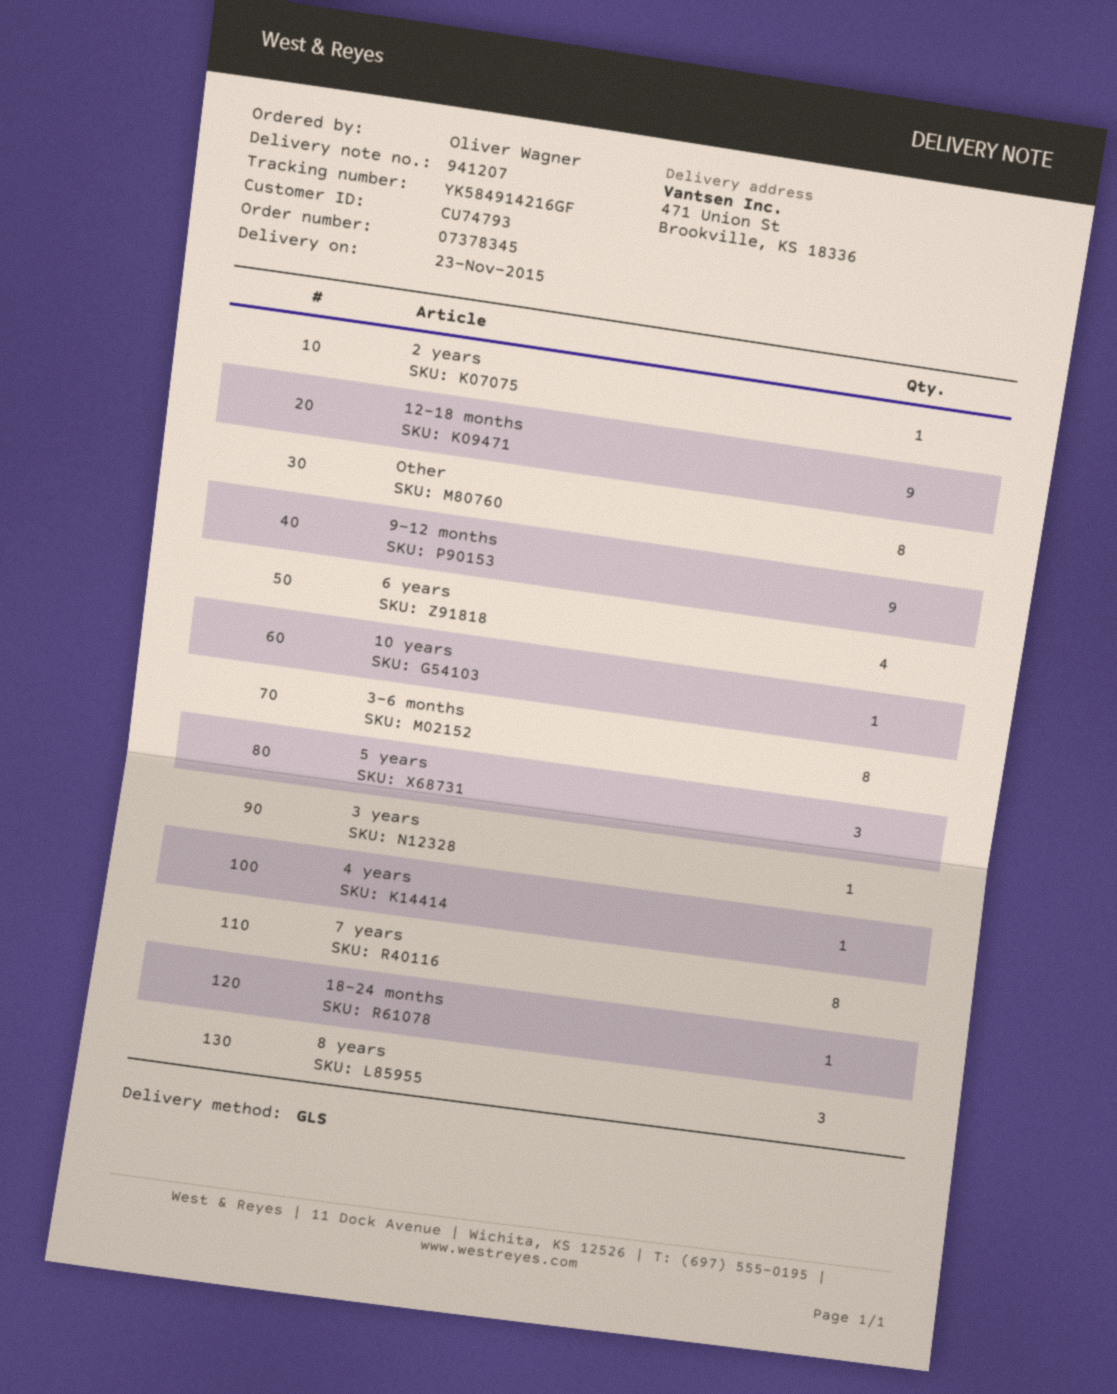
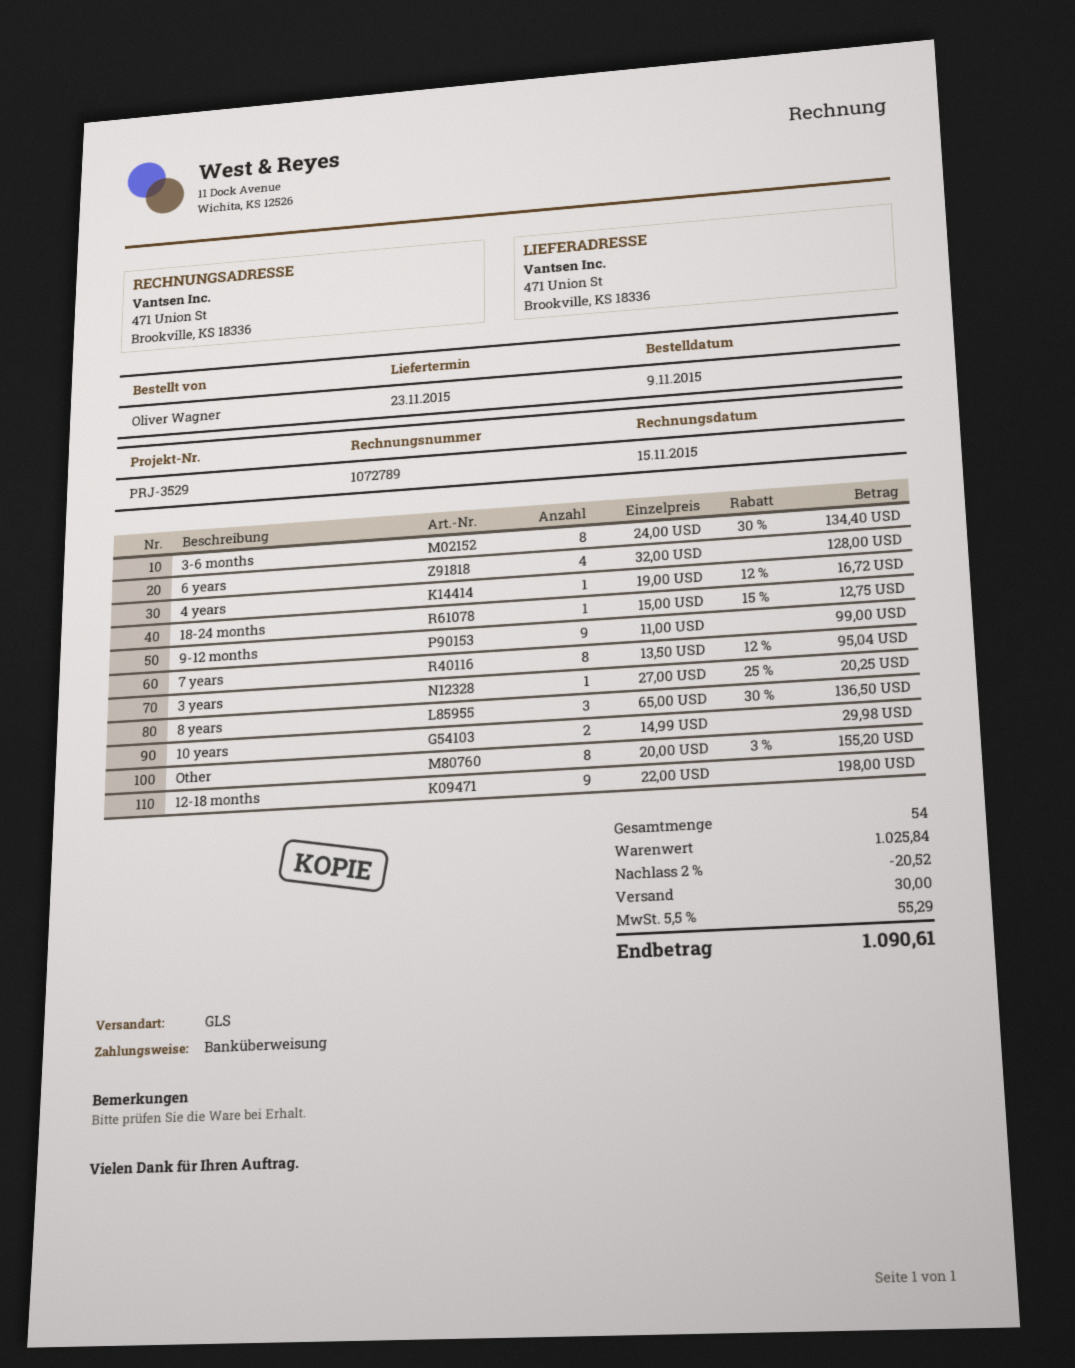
2 years: 1 -> none
10 years: 1 -> 2
5 years: 3 -> none

